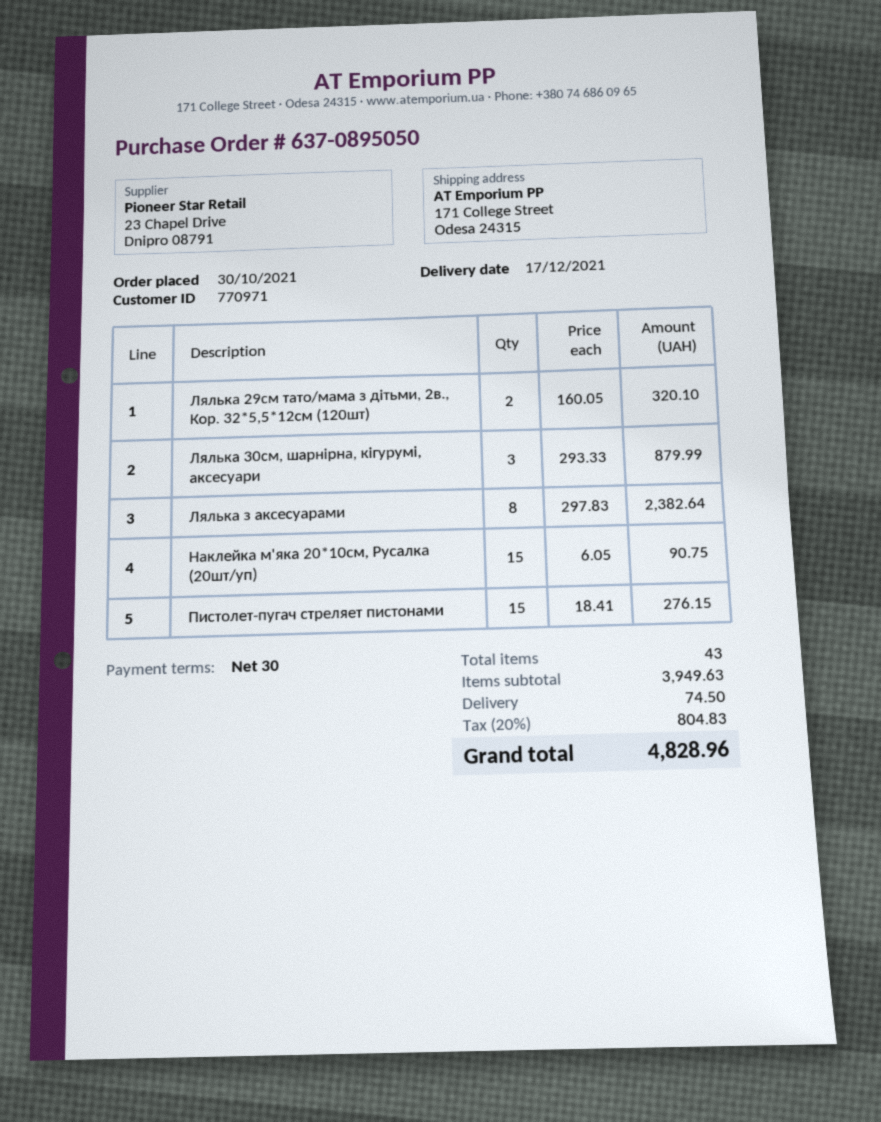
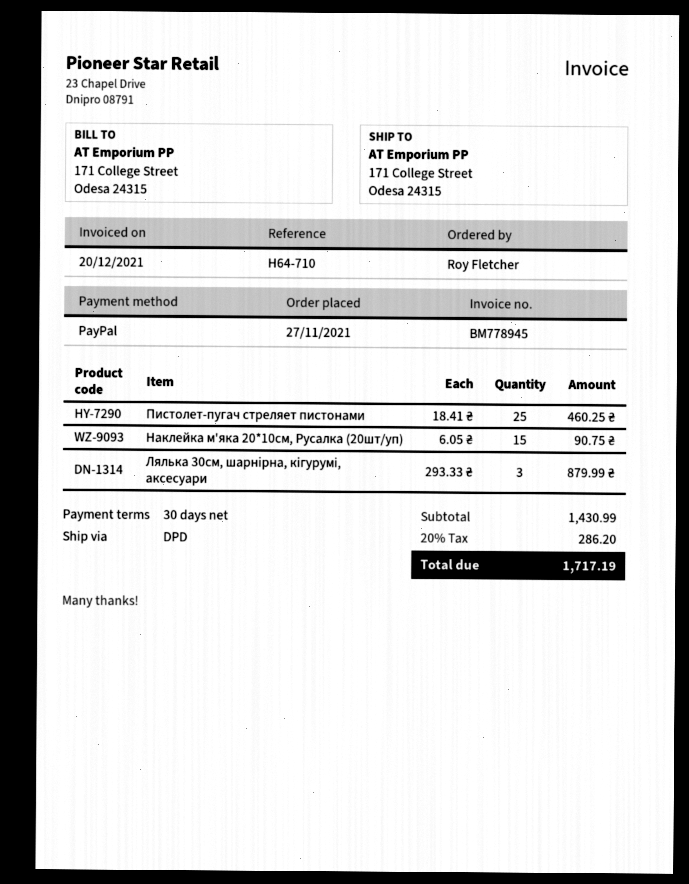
order date: 2021-10-30 -> 2021-11-27
Лялька 29см тато/мама з дітьми, 2в., Кор. 32*5,5*12см (120шт): 2 x 160.05 = 320.10 -> none
Лялька з аксесуарами: 8 x 297.83 = 2382.64 -> none
Пистолет-пугач стреляет пистонами: 15 x 18.41 = 276.15 -> 25 x 18.41 = 460.25
subtotal: 3949.63 -> 1430.99
shipping: 74.50 -> none
tax: 20% = 804.83 -> 20% = 286.20
total: 4828.96 -> 1717.19

